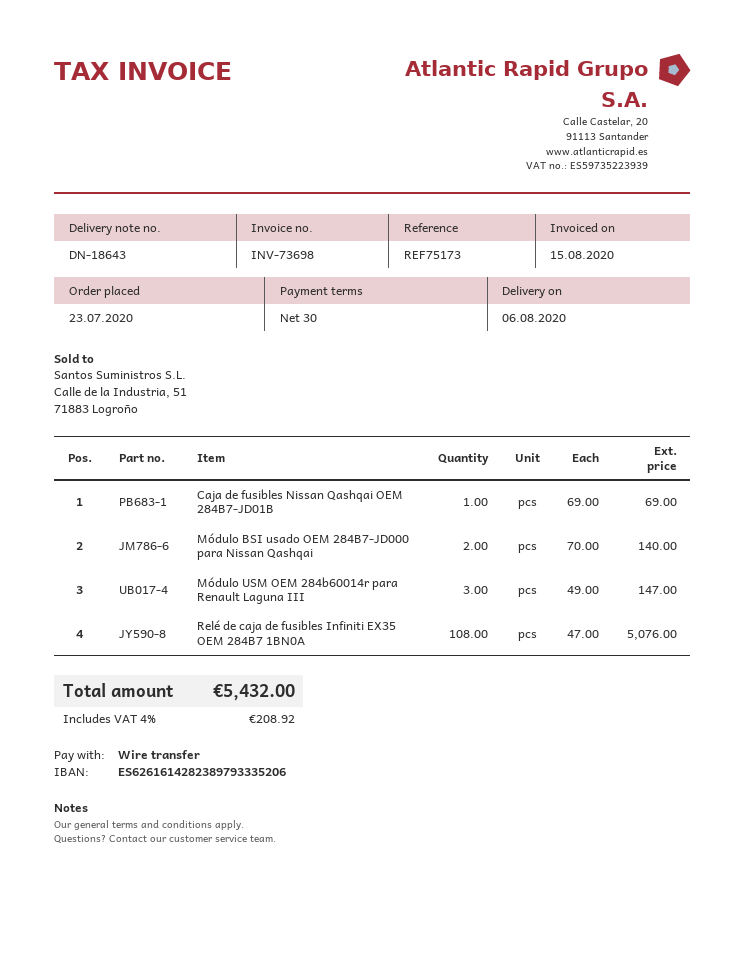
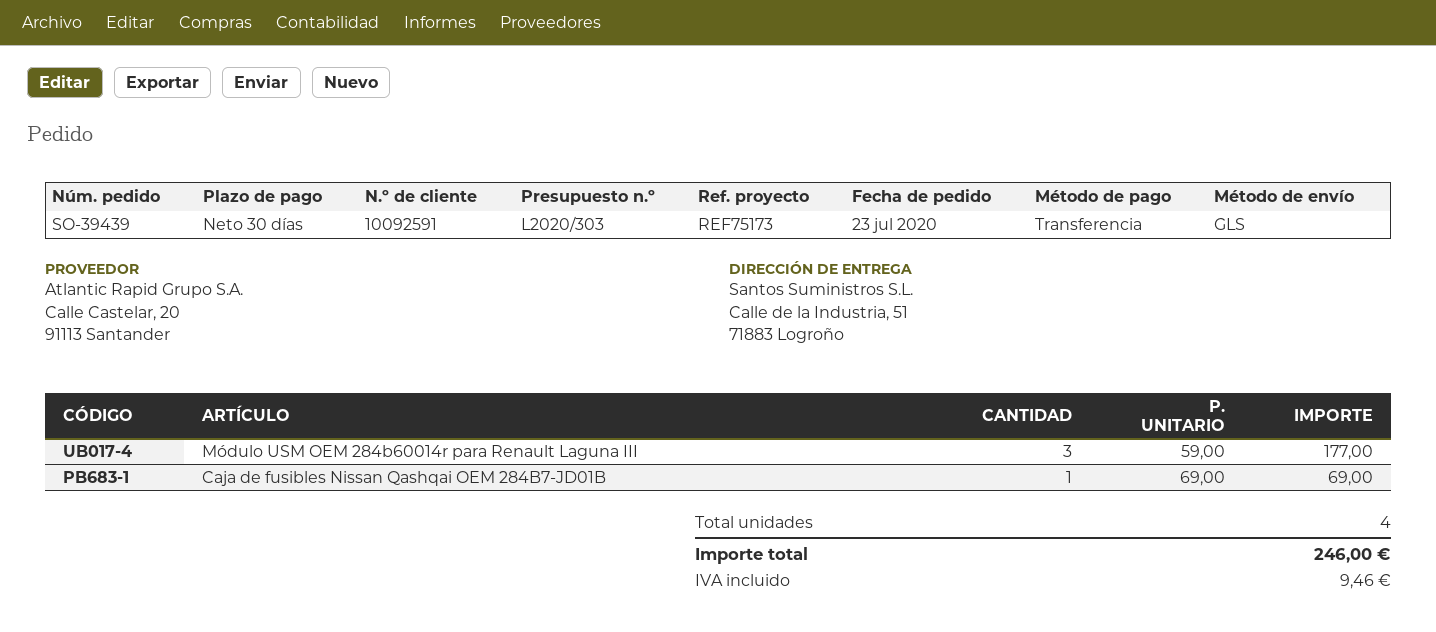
Módulo BSI usado OEM 284B7-JD000 para Nissan Qashqai: 2 x 70.00 = 140.00 -> none
Módulo USM OEM 284b60014r para Renault Laguna III: 3 x 49.00 = 147.00 -> 3 x 59.00 = 177.00
Relé de caja de fusibles Infiniti EX35 OEM 284B7 1BN0A: 108 x 47.00 = 5076.00 -> none
tax: 208.92 -> 9.46
total: 5432.00 -> 246.00

